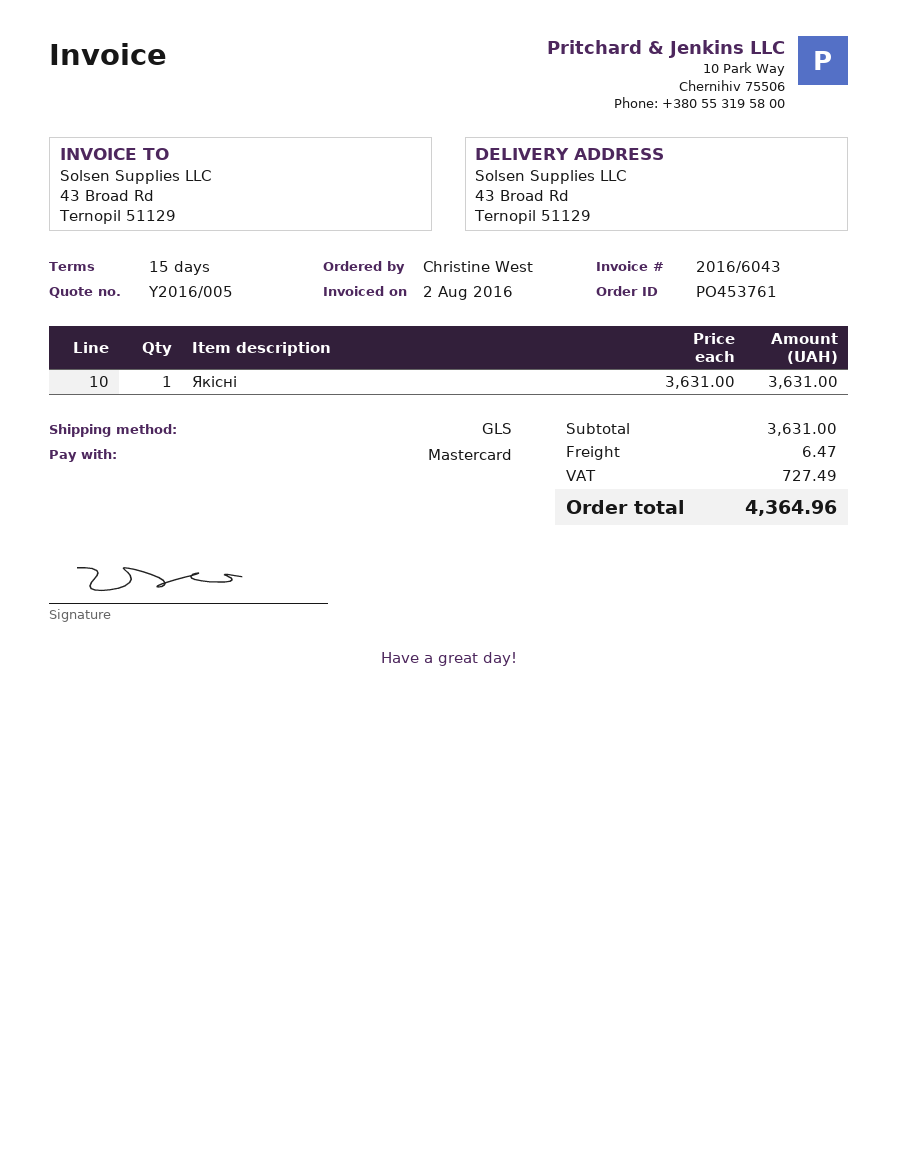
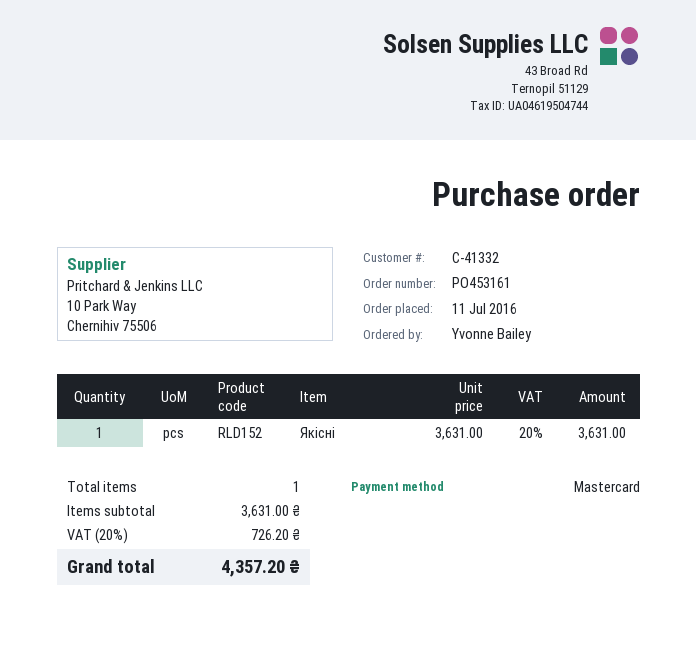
order number: PO453761 -> PO453161
ordered by: Christine West -> Yvonne Bailey
shipping: 6.47 -> none
tax: 727.49 -> 726.20
total: 4364.96 -> 4357.20

